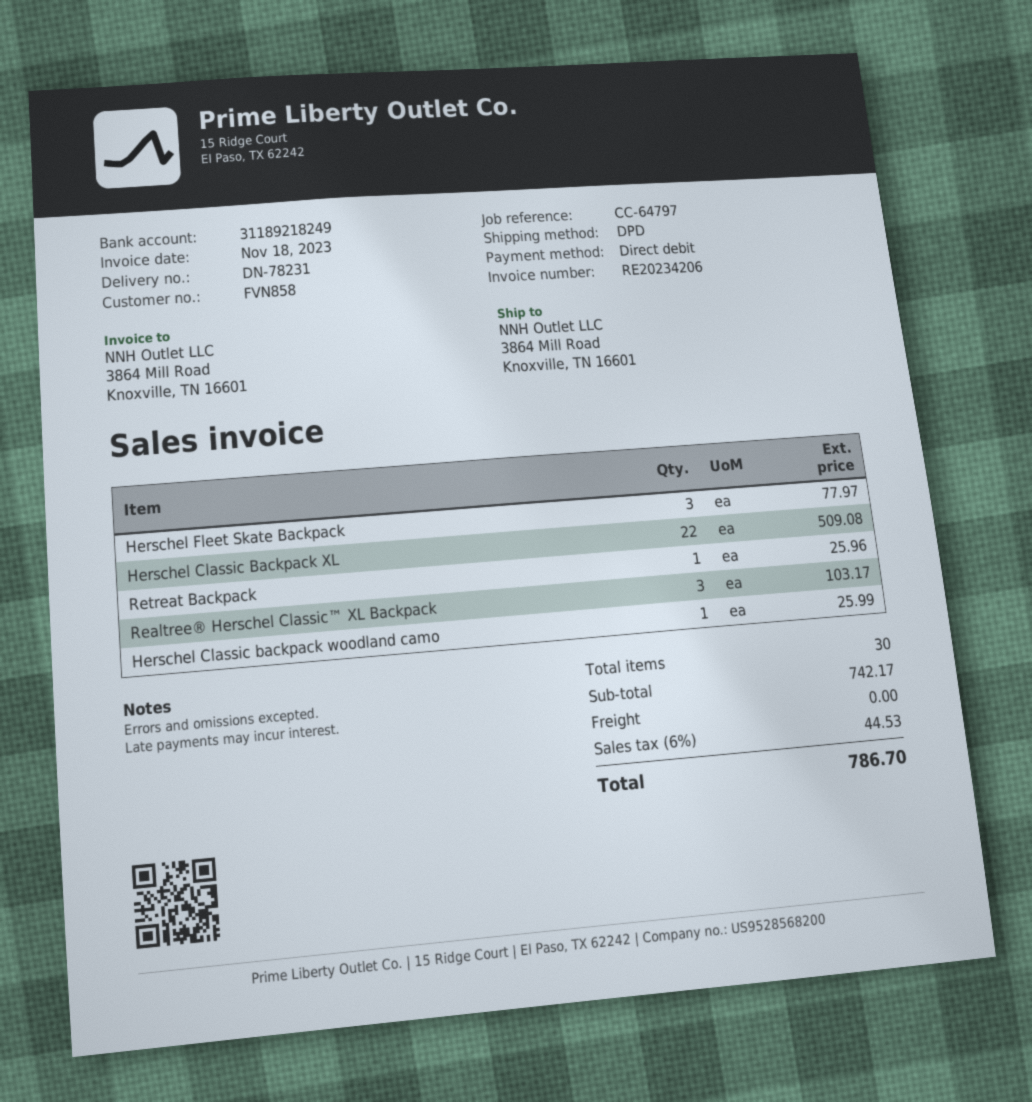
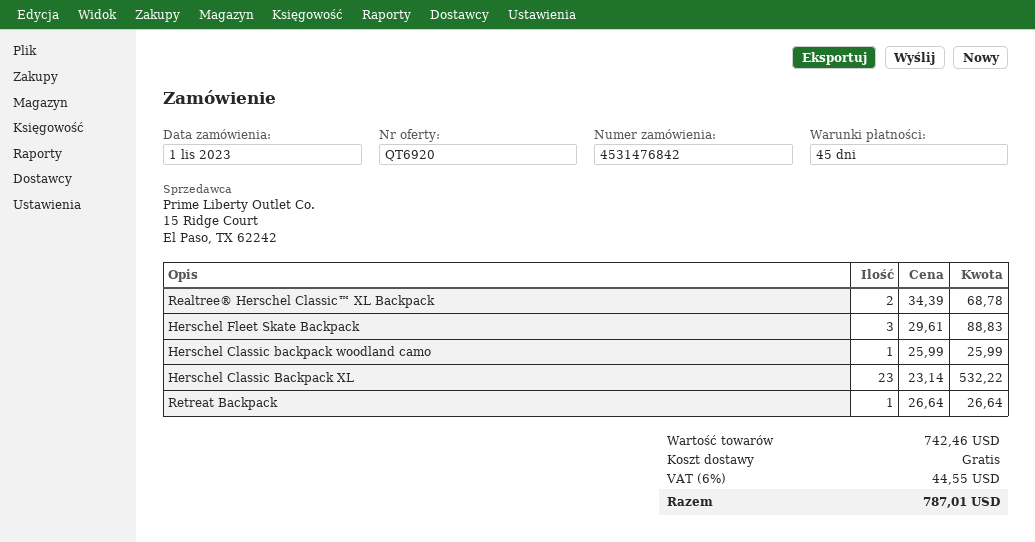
Herschel Fleet Skate Backpack: 3 for 77.97 -> 3 for 88.83
Herschel Classic Backpack XL: 22 for 509.08 -> 23 for 532.22
Retreat Backpack: 1 for 25.96 -> 1 for 26.64
Realtree® Herschel Classic™ XL Backpack: 3 for 103.17 -> 2 for 68.78
subtotal: 742.17 -> 742.46
tax: 6% = 44.53 -> 6% = 44.55
total: 786.70 -> 787.01

